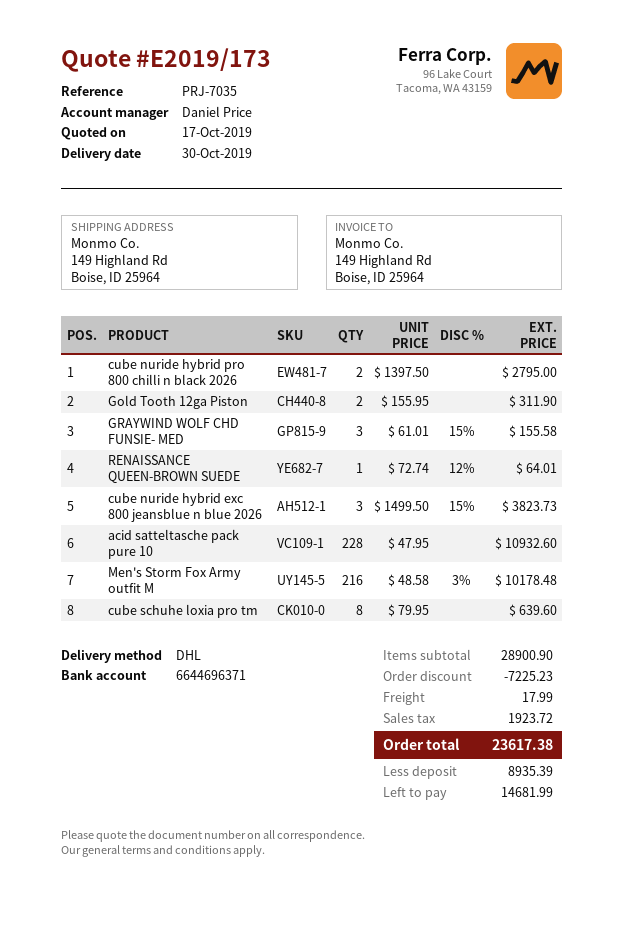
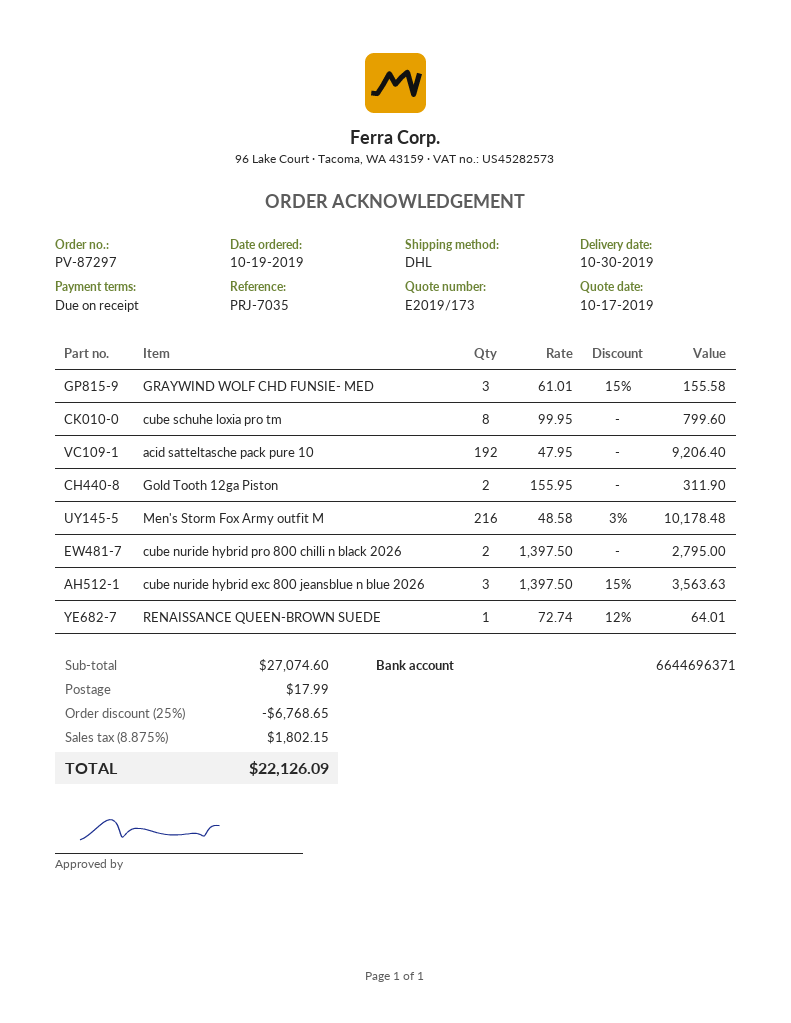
cube nuride hybrid exc 800 jeansblue n blue 2026: 3 x 1499.50 - 15% = 3823.73 -> 3 x 1397.50 - 15% = 3563.63
acid satteltasche pack pure 10: 228 x 47.95 = 10932.60 -> 192 x 47.95 = 9206.40
cube schuhe loxia pro tm: 8 x 79.95 = 639.60 -> 8 x 99.95 = 799.60
subtotal: 28900.90 -> 27074.60
discount: 7225.23 -> 6768.65
tax: 1923.72 -> 1802.15
total: 23617.38 -> 22126.09

